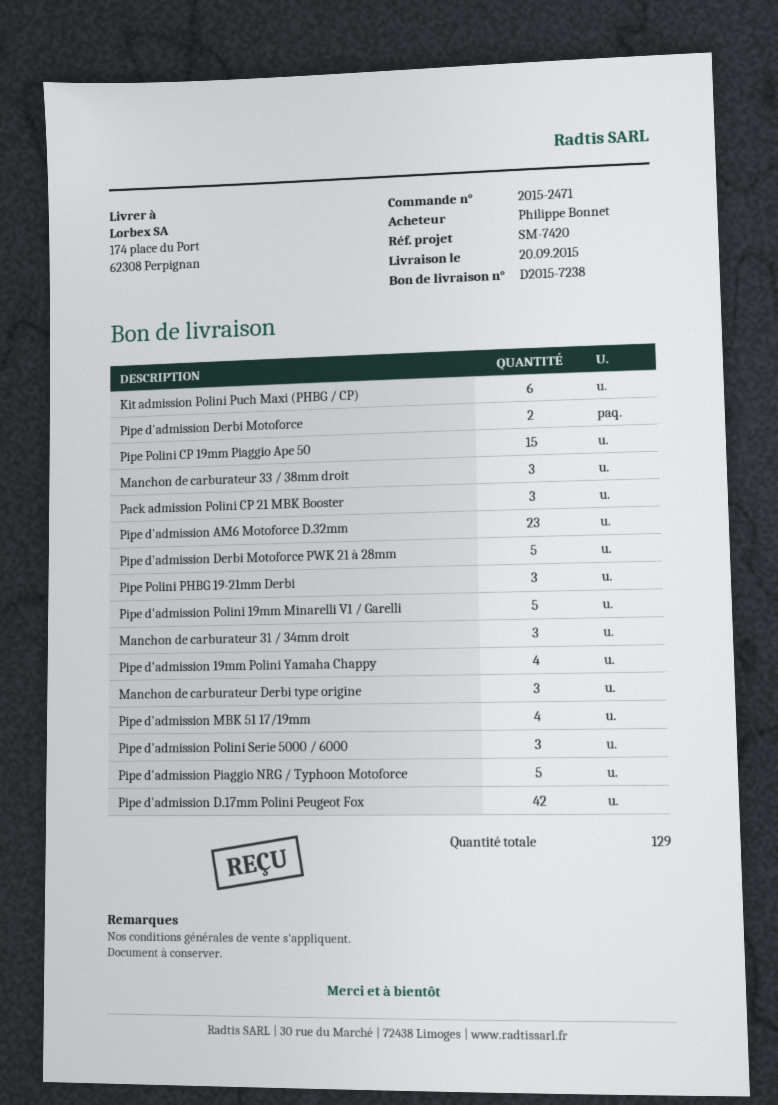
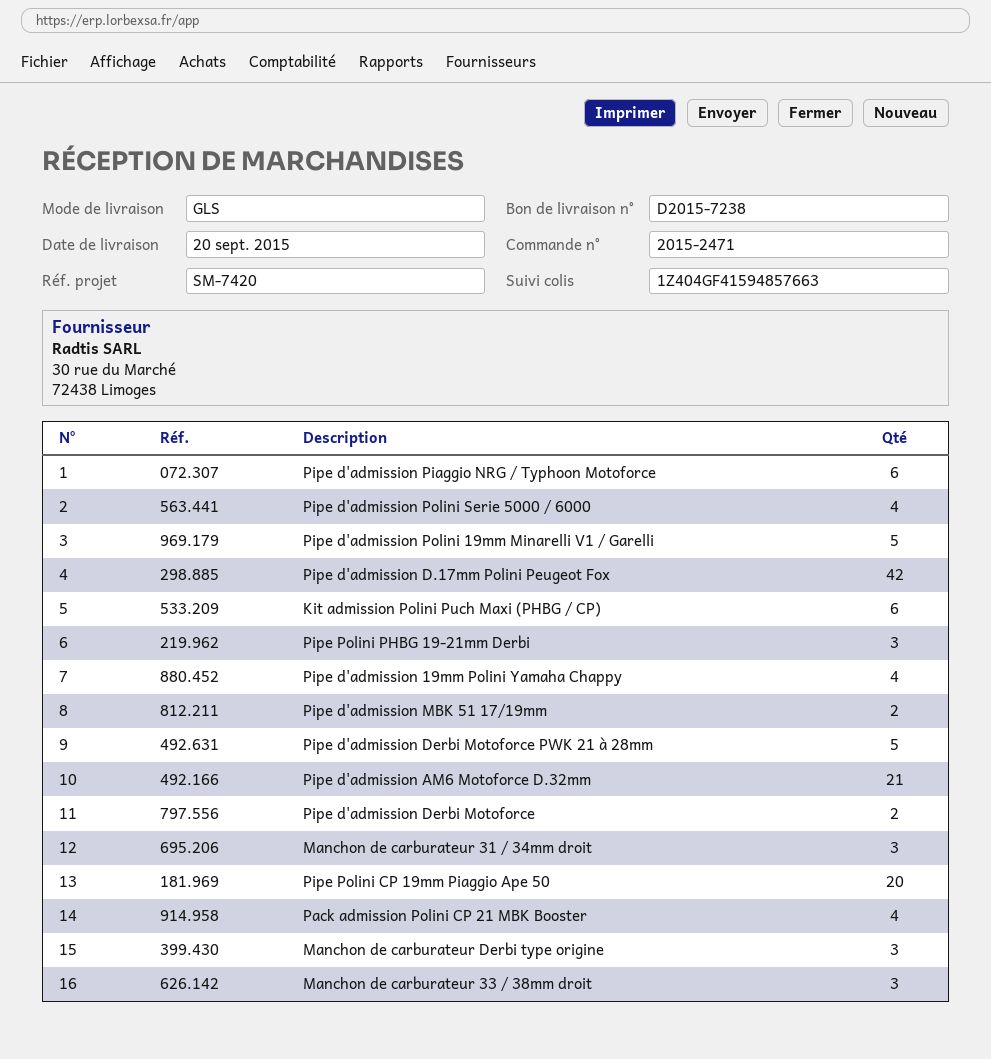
Pipe Polini CP 19mm Piaggio Ape 50: 15 -> 20
Pack admission Polini CP 21 MBK Booster: 3 -> 4
Pipe d'admission AM6 Motoforce D.32mm: 23 -> 21
Pipe d'admission MBK 51 17/19mm: 4 -> 2
Pipe d'admission Polini Serie 5000 / 6000: 3 -> 4
Pipe d'admission Piaggio NRG / Typhoon Motoforce: 5 -> 6

